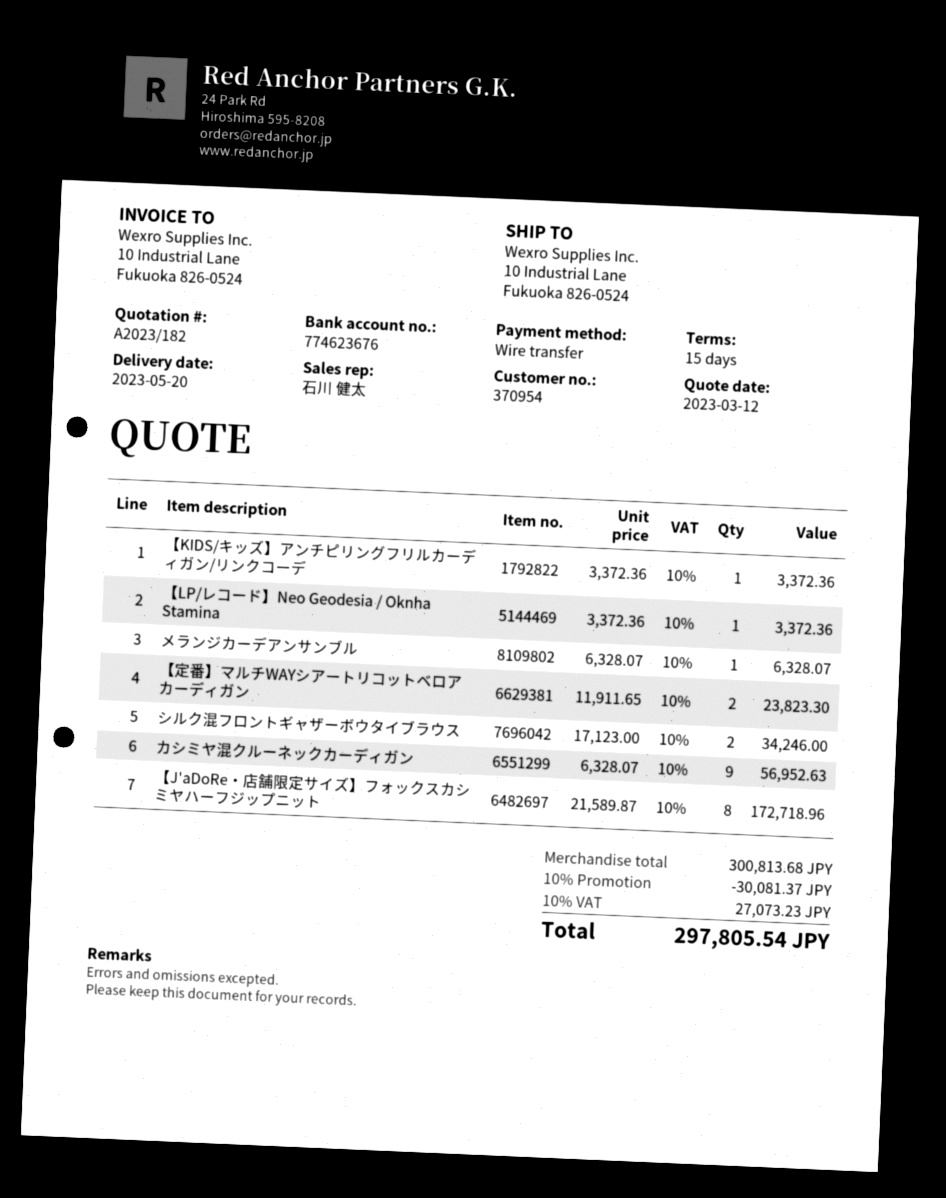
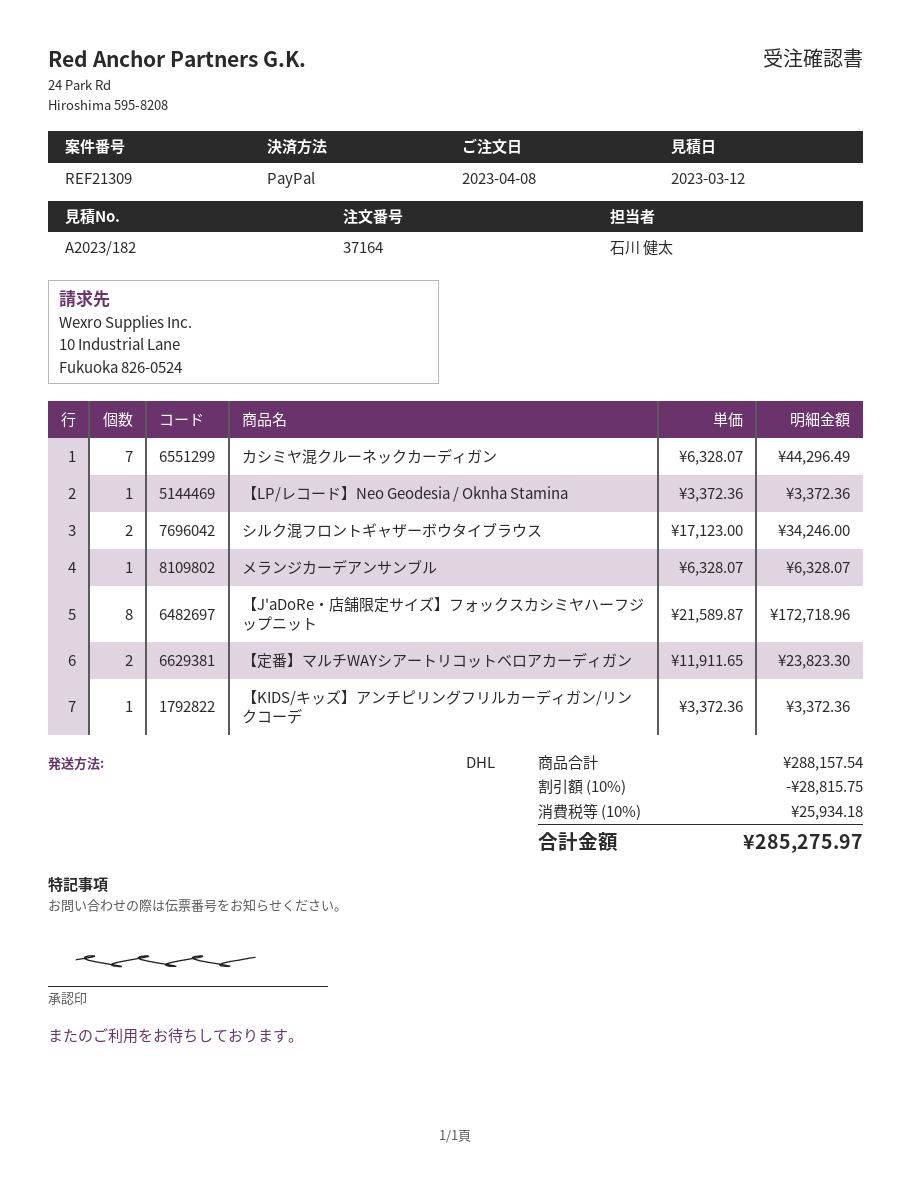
payment method: bank transfer -> PayPal
カシミヤ混クルーネックカーディガン: 9 x 6328.07 = 56952.63 -> 7 x 6328.07 = 44296.49
subtotal: 300813.68 -> 288157.54
discount: 10% = 30081.37 -> 10% = 28815.75
tax: 10% = 27073.23 -> 10% = 25934.18
total: 297805.54 -> 285275.97

